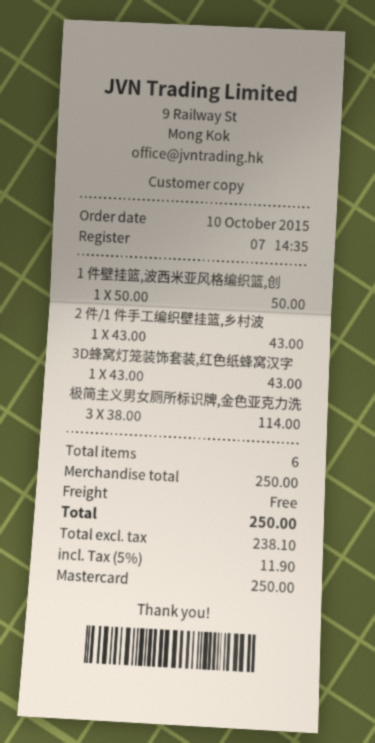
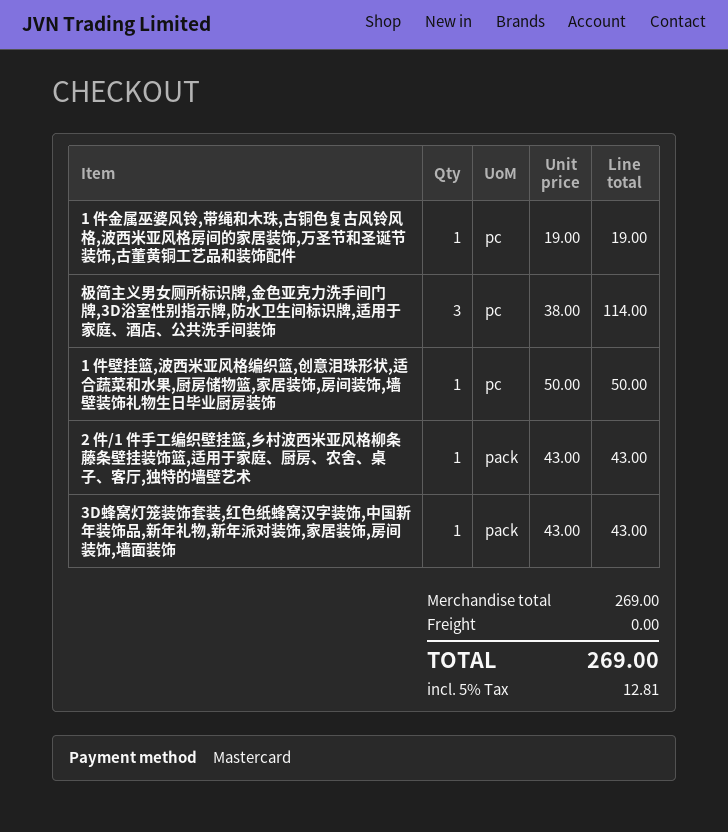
1 件金属巫婆风铃,带绳和木珠,古铜色复古风铃风格,波西米亚风格房间的家居装饰,万圣节和圣诞节装饰,古董黄铜工艺品和装饰配件: none -> 1 x 19.00 = 19.00
subtotal: 250.00 -> 269.00
tax: 5% = 11.90 -> 5% = 12.81
total: 250.00 -> 269.00

